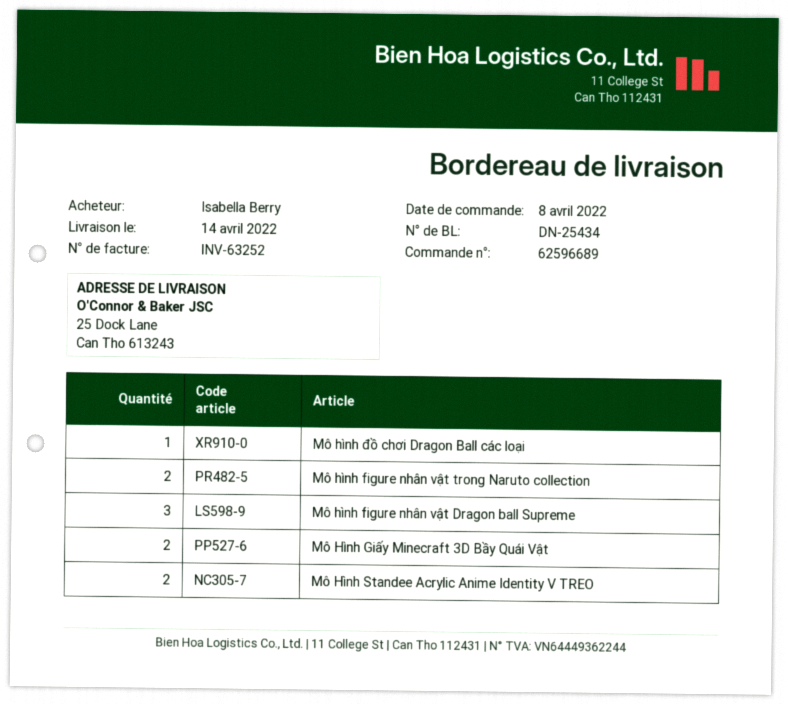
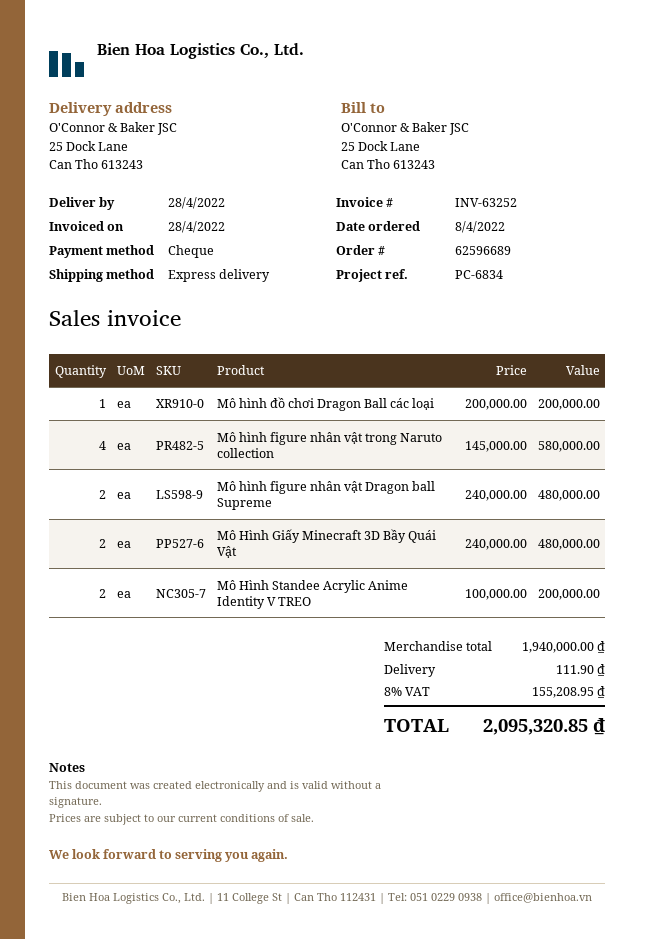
delivery date: 2022-04-14 -> 2022-04-28
Mô hình figure nhân vật trong Naruto collection: 2 -> 4
Mô hình figure nhân vật Dragon ball Supreme: 3 -> 2

